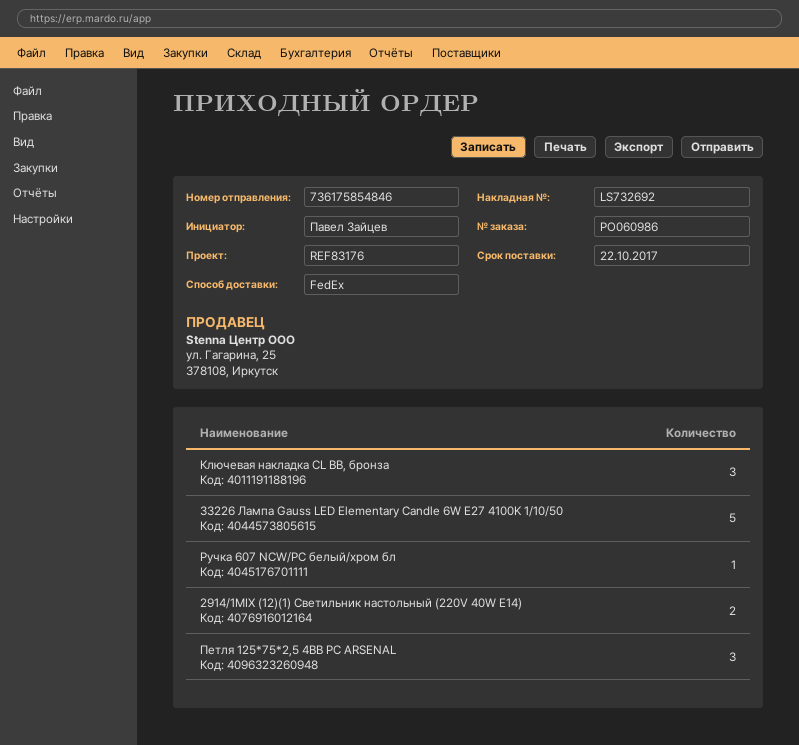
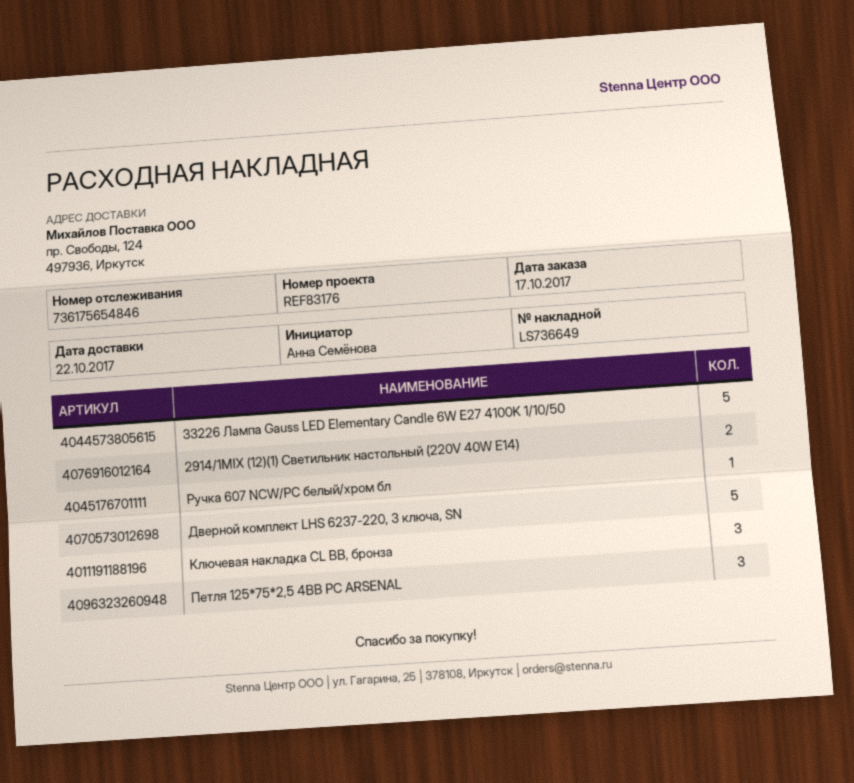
delivery note number: LS732692 -> LS736649
ordered by: Павел Зайцев -> Анна Семёнова
tracking number: 736175854846 -> 736175654846
Дверной комплект LHS 6237-220, 3 ключа, SN: none -> 5

